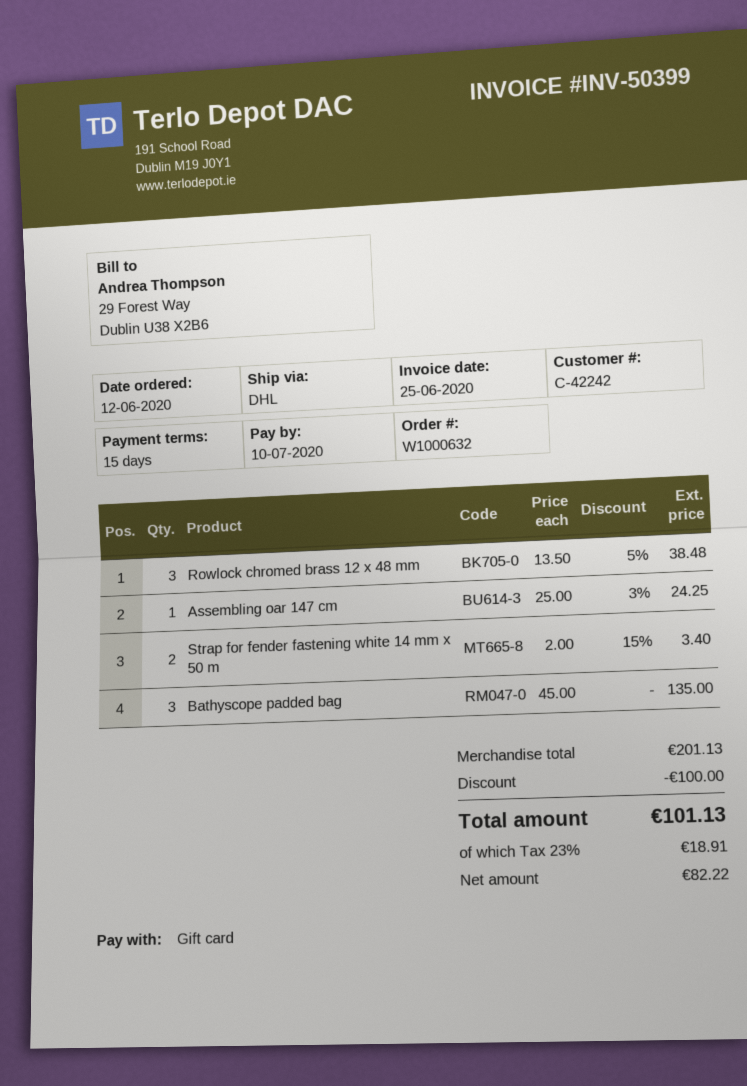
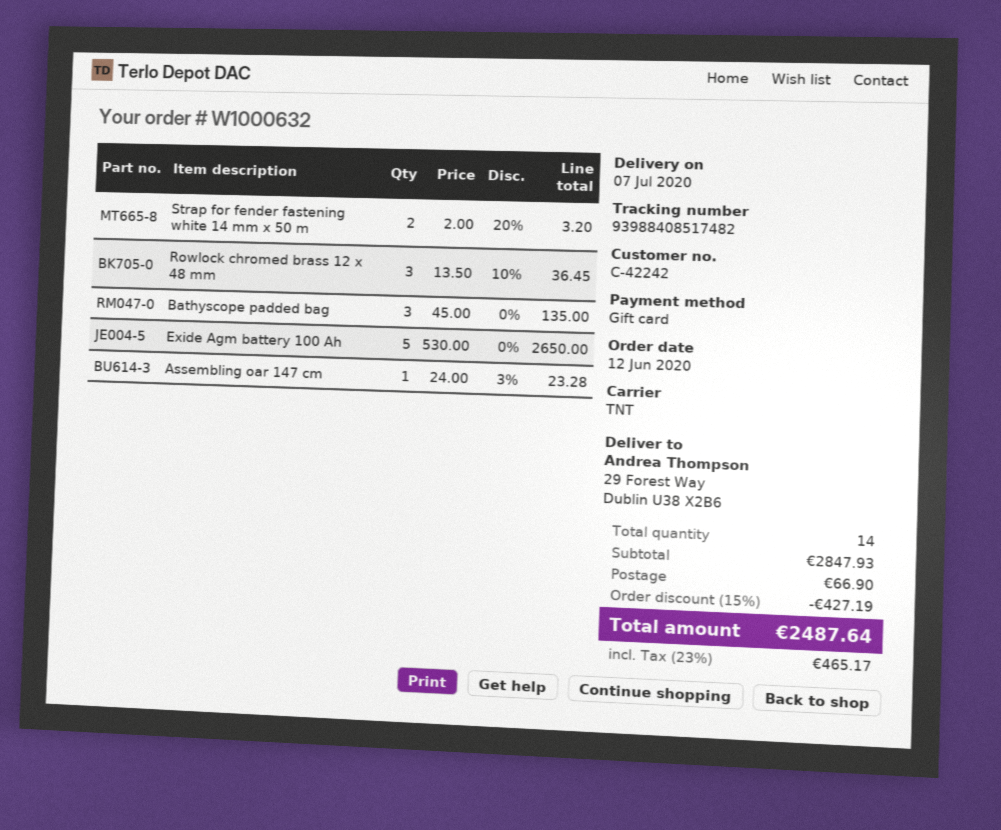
shipping method: DHL -> TNT
Rowlock chromed brass 12 x 48 mm: 3 x 13.50 - 5% = 38.48 -> 3 x 13.50 - 10% = 36.45
Assembling oar 147 cm: 1 x 25.00 - 3% = 24.25 -> 1 x 24.00 - 3% = 23.28
Strap for fender fastening white 14 mm x 50 m: 2 x 2.00 - 15% = 3.40 -> 2 x 2.00 - 20% = 3.20
Exide Agm battery 100 Ah: none -> 5 x 530.00 = 2650.00
subtotal: 201.13 -> 2847.93
discount: 100.00 -> 427.19
shipping: none -> 66.90
tax: 23% = 18.91 -> 23% = 465.17
total: 101.13 -> 2487.64

